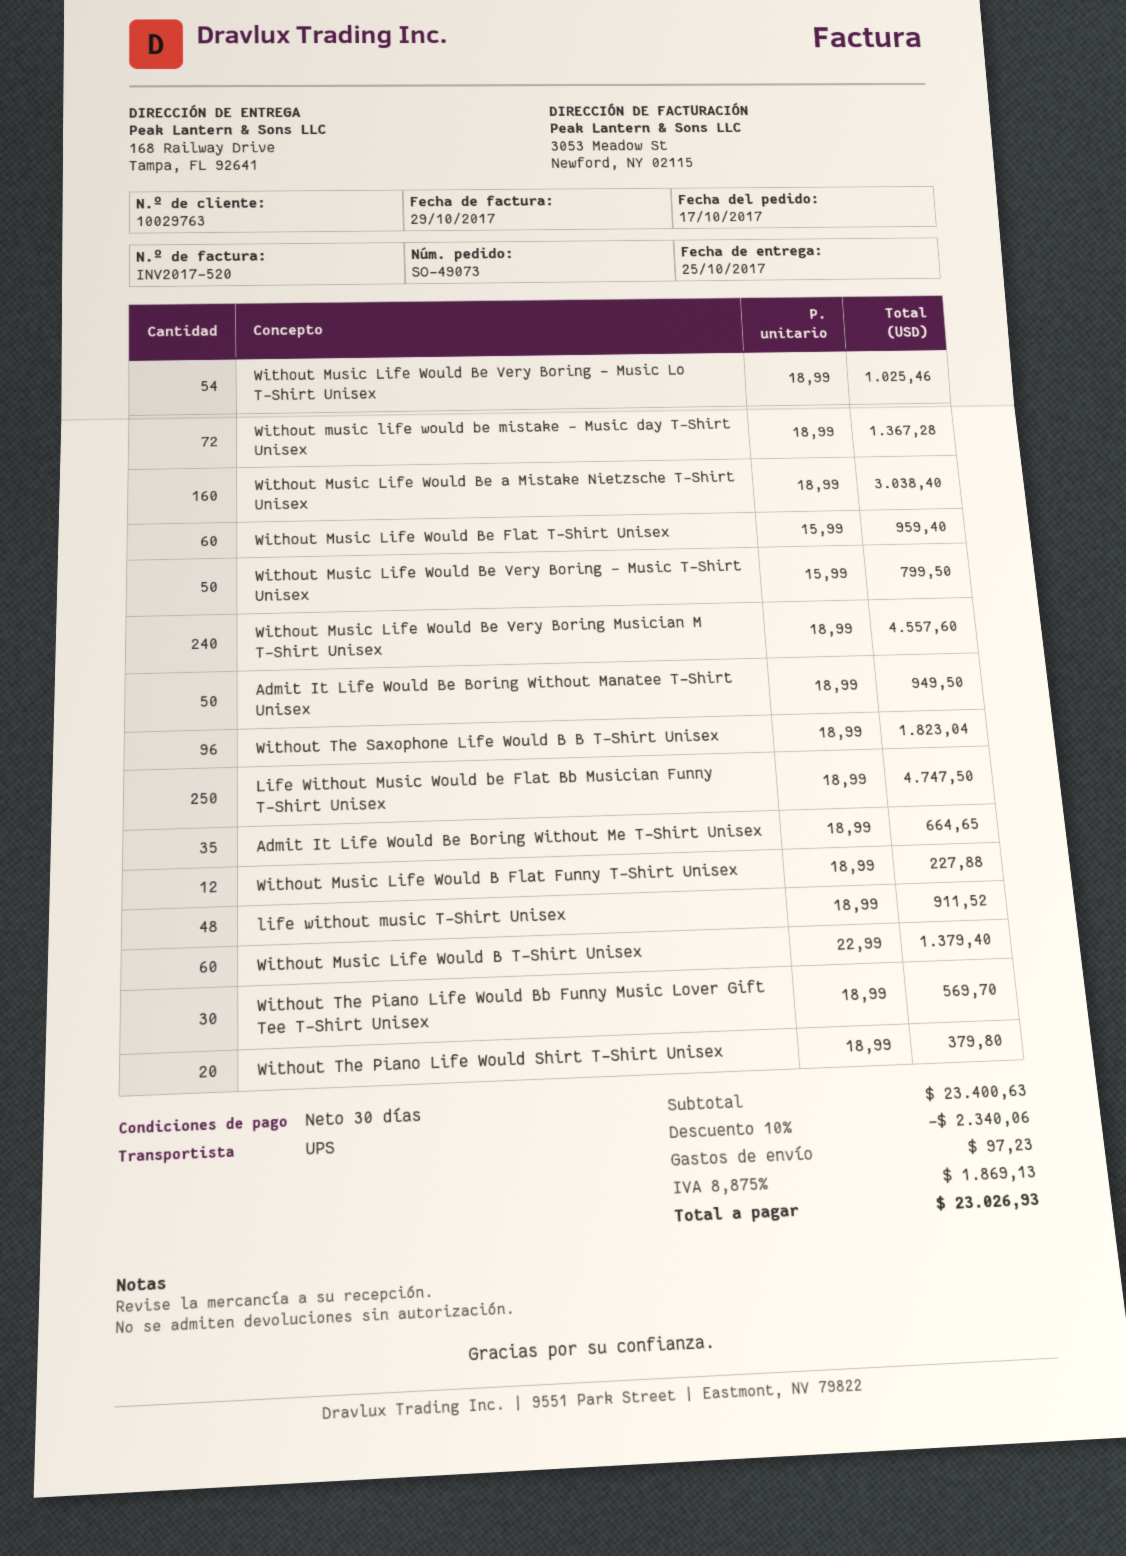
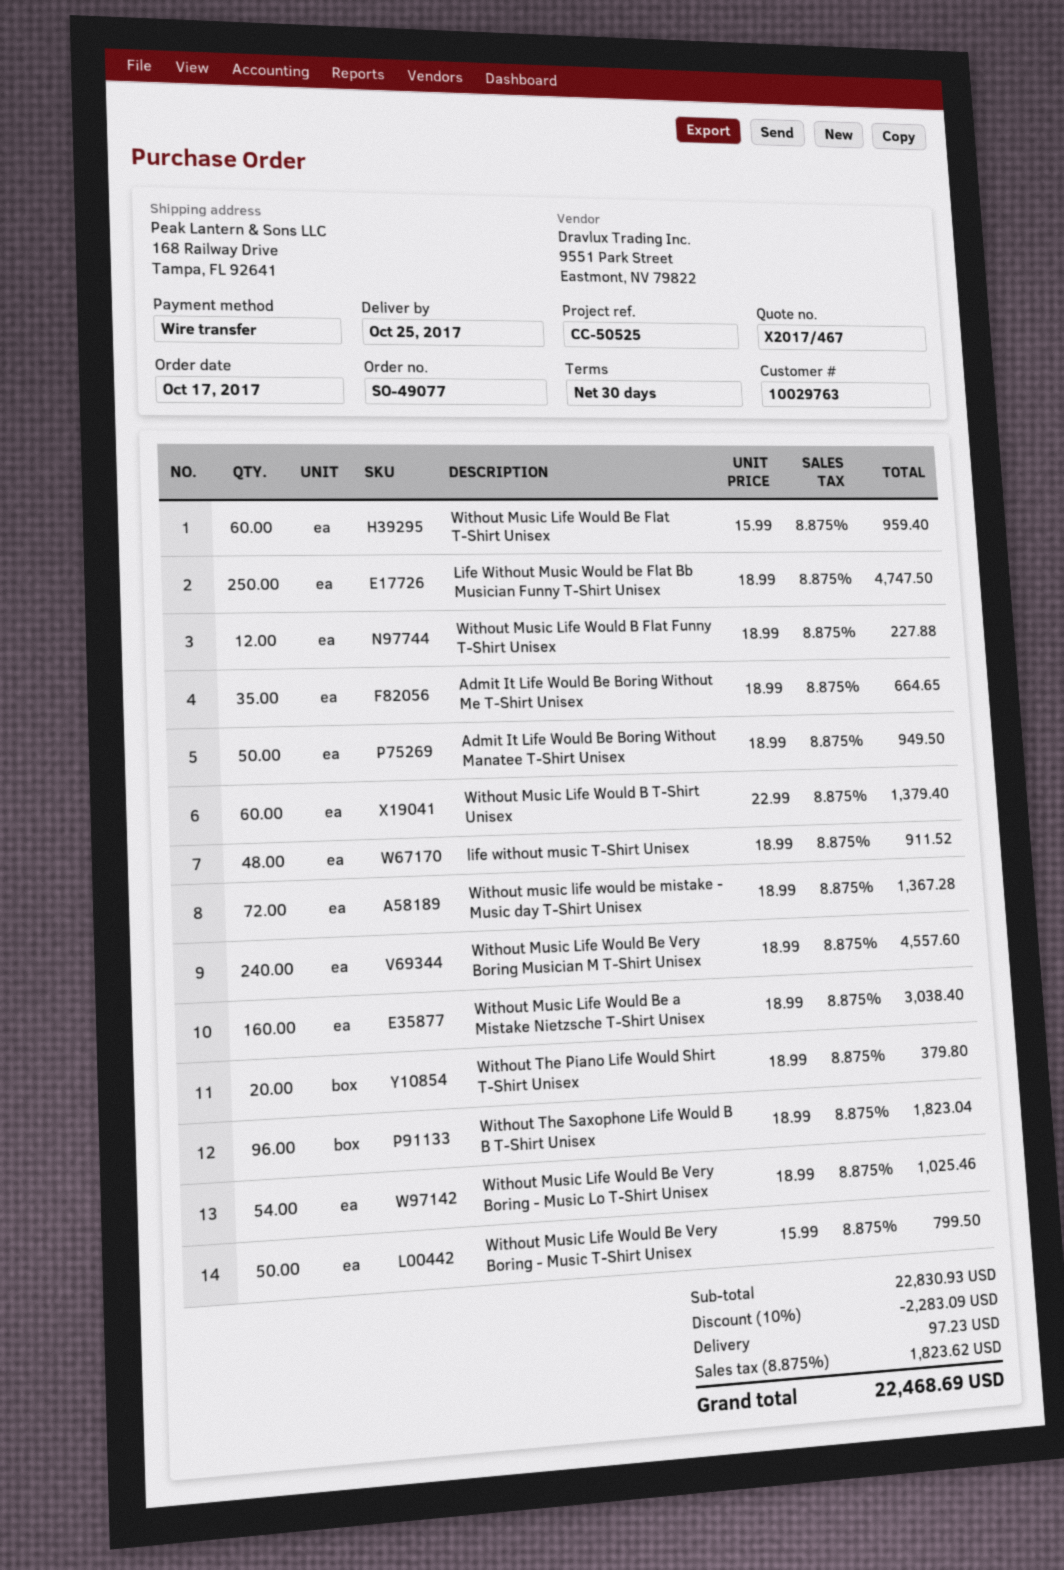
order number: SO-49073 -> SO-49077
Without The Piano Life Would Bb Funny Music Lover Gift Tee T-Shirt Unisex: 30 x 18.99 = 569.70 -> none
subtotal: 23400.63 -> 22830.93
discount: 10% = 2340.06 -> 10% = 2283.09
tax: 8.875% = 1869.13 -> 8.875% = 1823.62
total: 23026.93 -> 22468.69

